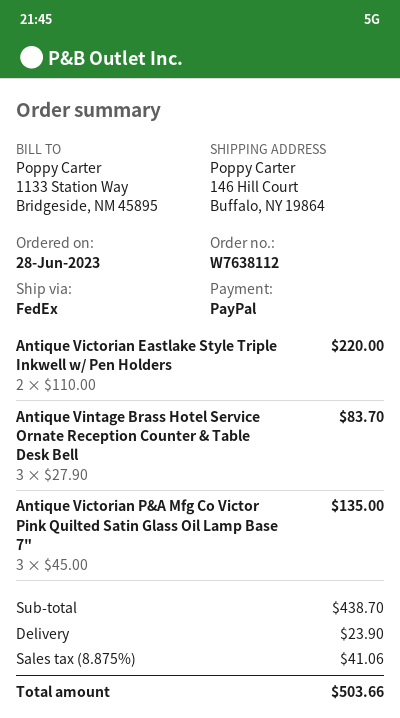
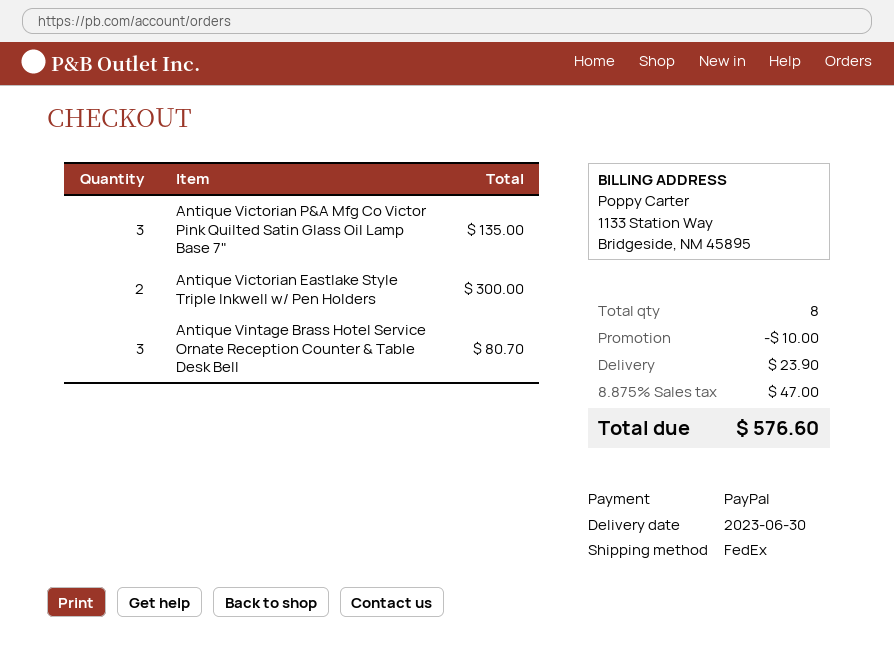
Antique Victorian Eastlake Style Triple Inkwell w/ Pen Holders: 2 for 220.00 -> 2 for 300.00
Antique Vintage Brass Hotel Service Ornate Reception Counter & Table Desk Bell: 3 for 83.70 -> 3 for 80.70
discount: none -> 10.00
tax: 8.875% = 41.06 -> 8.875% = 47.00
total: 503.66 -> 576.60

